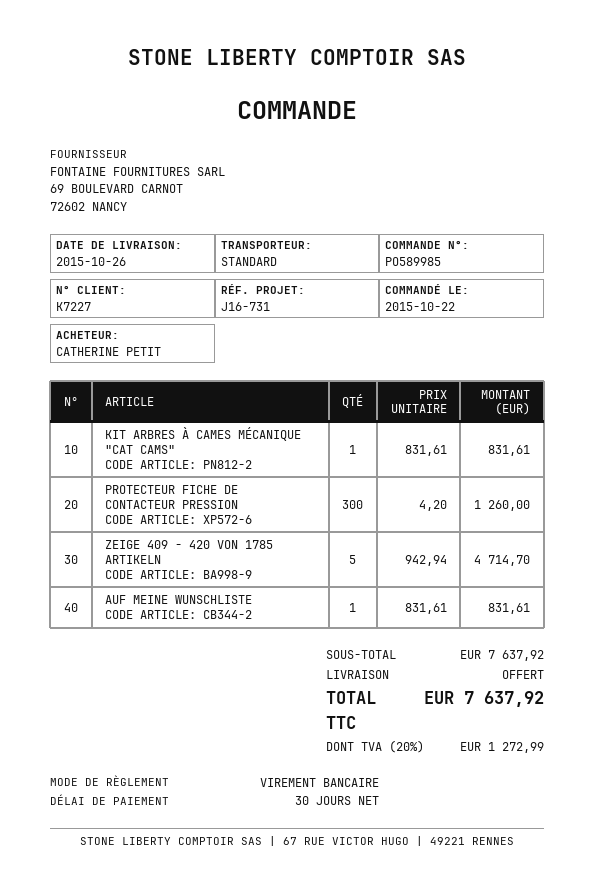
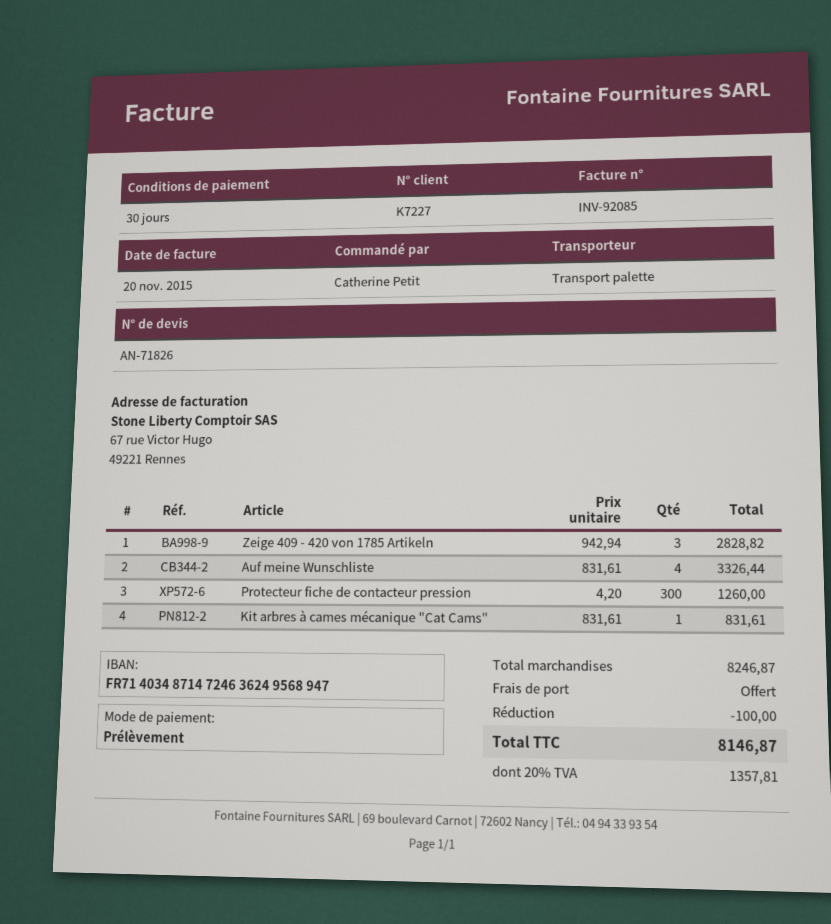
payment method: bank transfer -> direct debit
shipping method: standard -> pallet freight
ZEIGE 409 - 420 VON 1785 ARTIKELN: 5 x 942.94 = 4714.70 -> 3 x 942.94 = 2828.82
AUF MEINE WUNSCHLISTE: 1 x 831.61 = 831.61 -> 4 x 831.61 = 3326.44
subtotal: 7637.92 -> 8246.87
discount: none -> 100.00
tax: 20% = 1272.99 -> 20% = 1357.81
total: 7637.92 -> 8146.87

